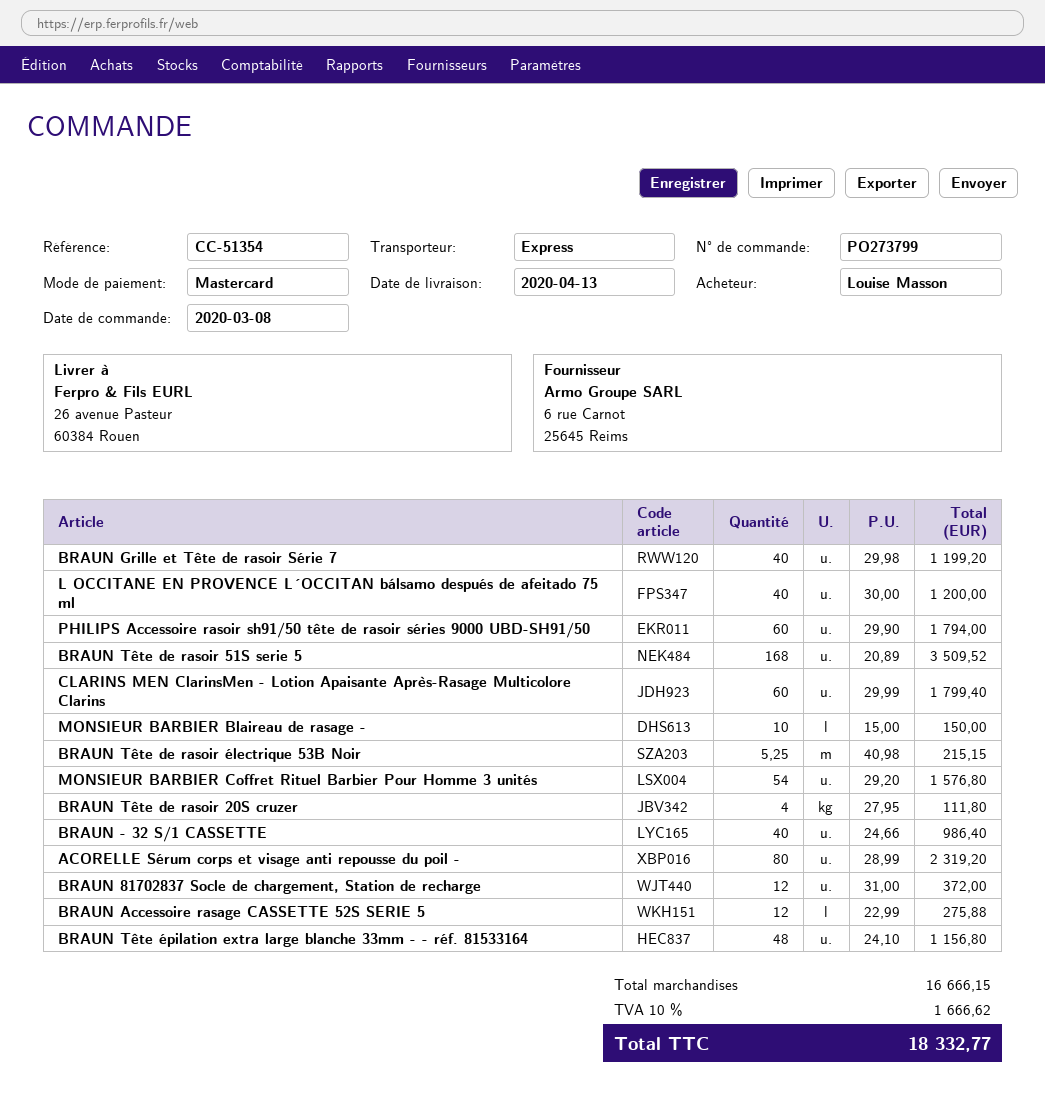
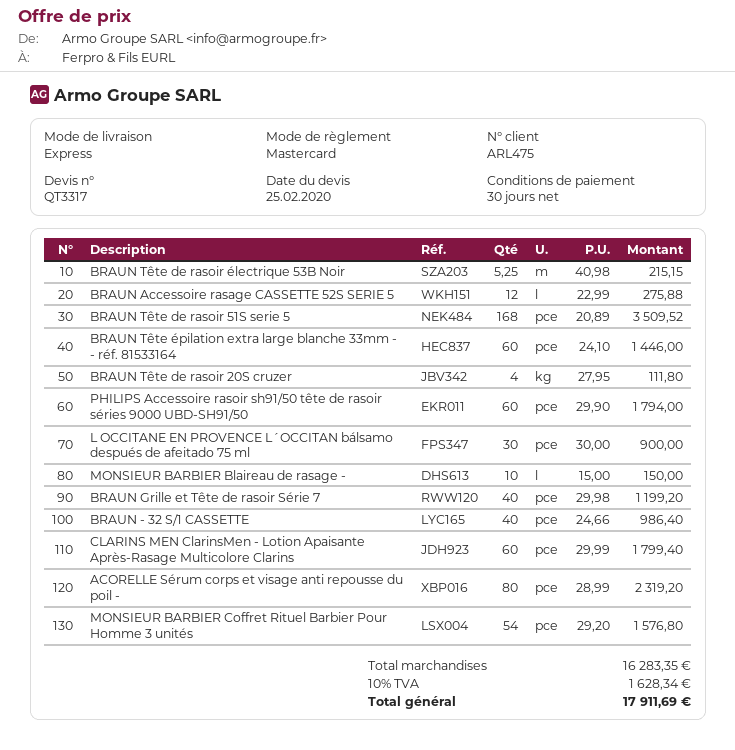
L OCCITANE EN PROVENCE L´OCCITAN bálsamo después de afeitado 75 ml: 40 x 30.00 = 1200.00 -> 30 x 30.00 = 900.00
BRAUN 81702837 Socle de chargement, Station de recharge: 12 x 31.00 = 372.00 -> none
BRAUN Tête épilation extra large blanche 33mm - - réf. 81533164: 48 x 24.10 = 1156.80 -> 60 x 24.10 = 1446.00
subtotal: 16666.15 -> 16283.35
tax: 10% = 1666.62 -> 10% = 1628.34
total: 18332.77 -> 17911.69

